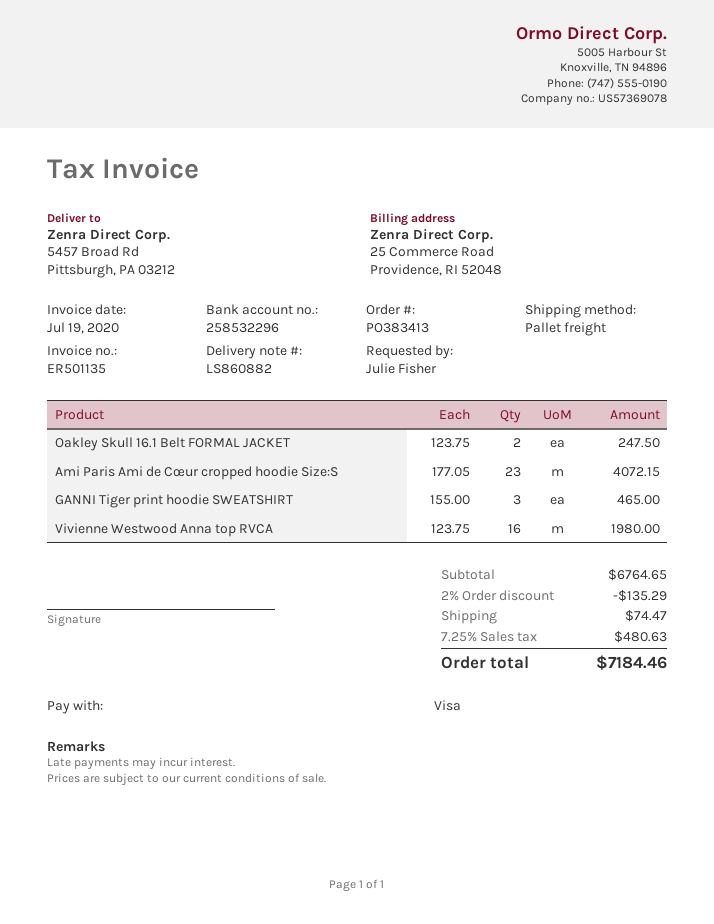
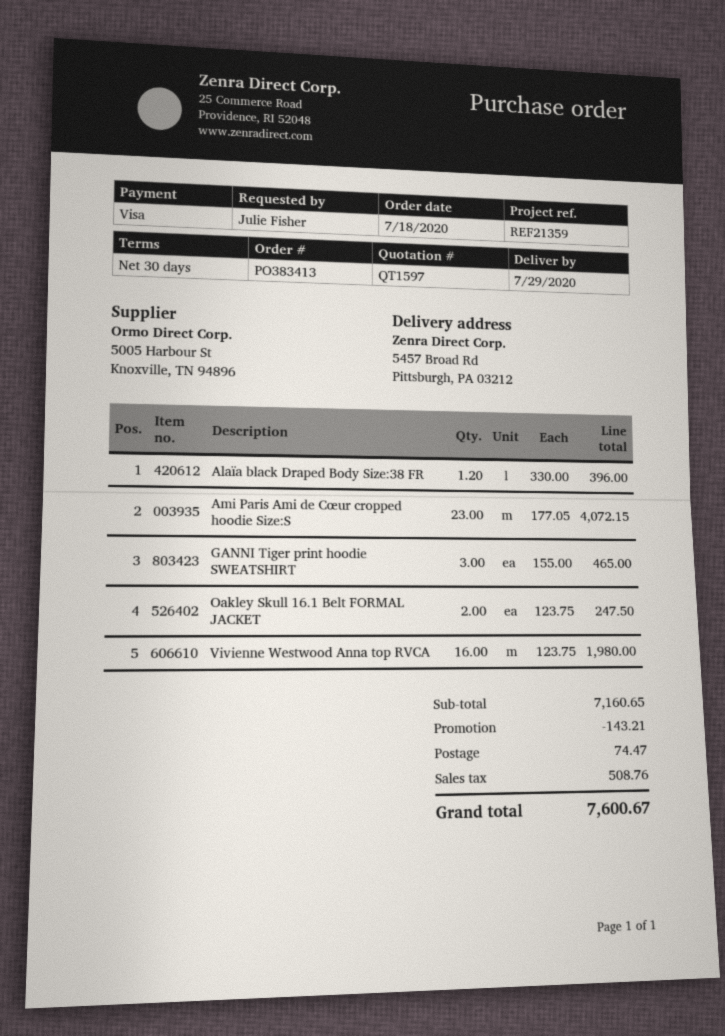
Alaïa black Draped Body Size:38 FR: none -> 1.2 x 330.00 = 396.00
subtotal: 6764.65 -> 7160.65
discount: 135.29 -> 143.21
tax: 480.63 -> 508.76
total: 7184.46 -> 7600.67

